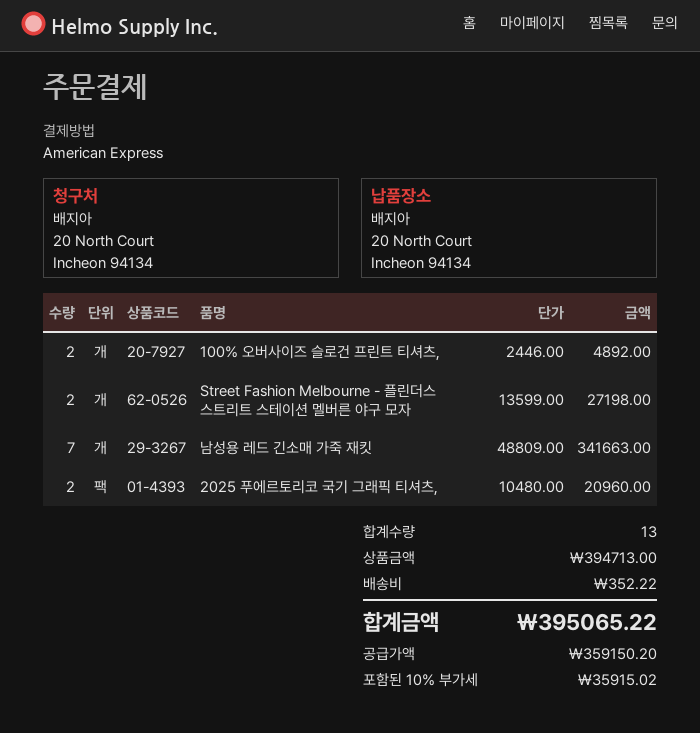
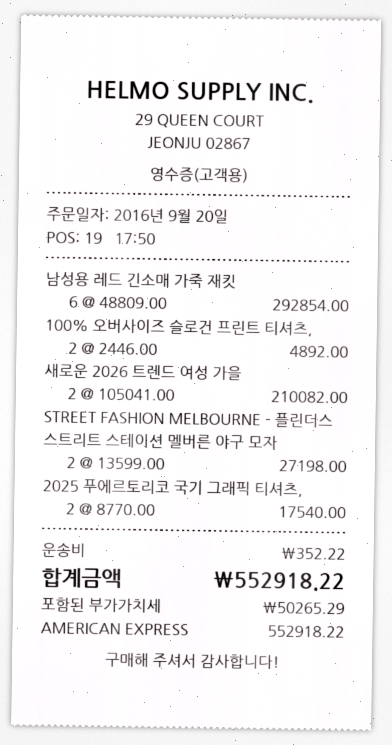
남성용 레드 긴소매 가죽 재킷: 7 x 48809.00 = 341663.00 -> 6 x 48809.00 = 292854.00
2025 푸에르토리코 국기 그래픽 티셔츠,: 2 x 10480.00 = 20960.00 -> 2 x 8770.00 = 17540.00
새로운 2026 트렌드 여성 가을: none -> 2 x 105041.00 = 210082.00
tax: 35915.02 -> 50265.29
total: 395065.22 -> 552918.22

